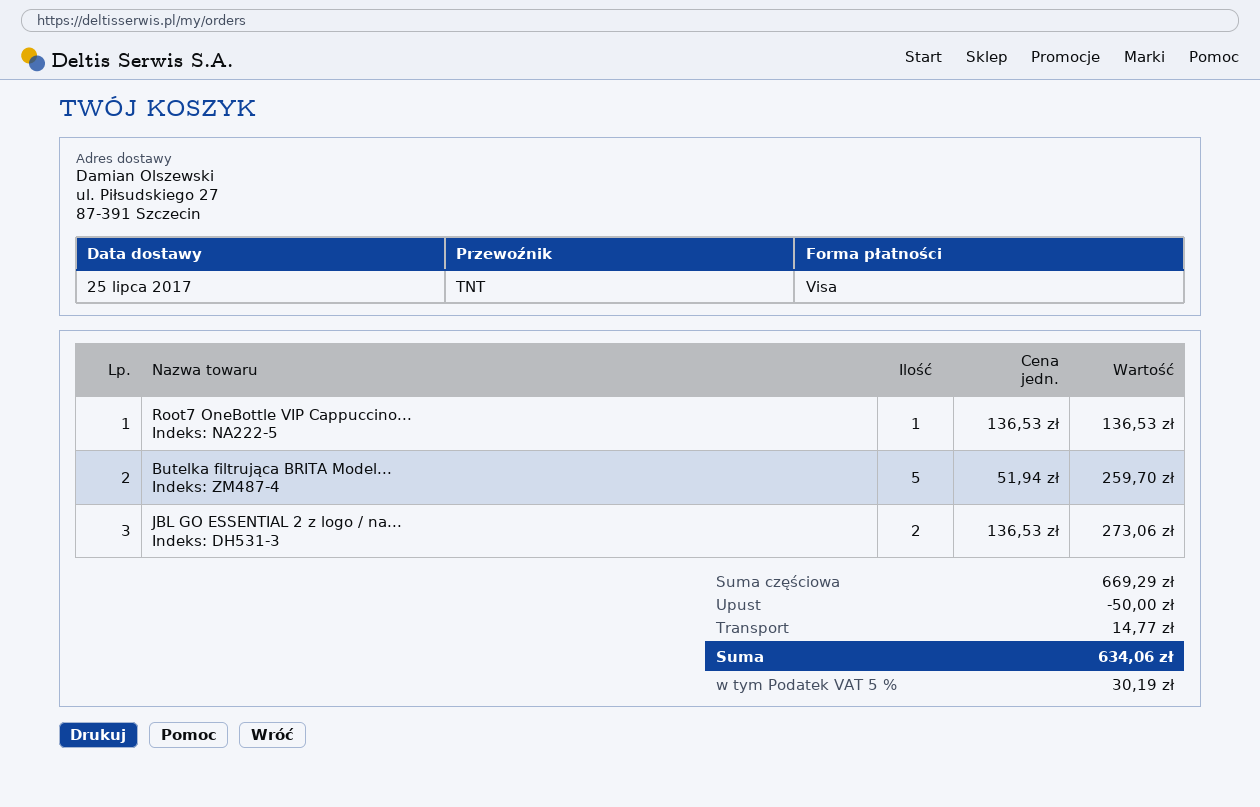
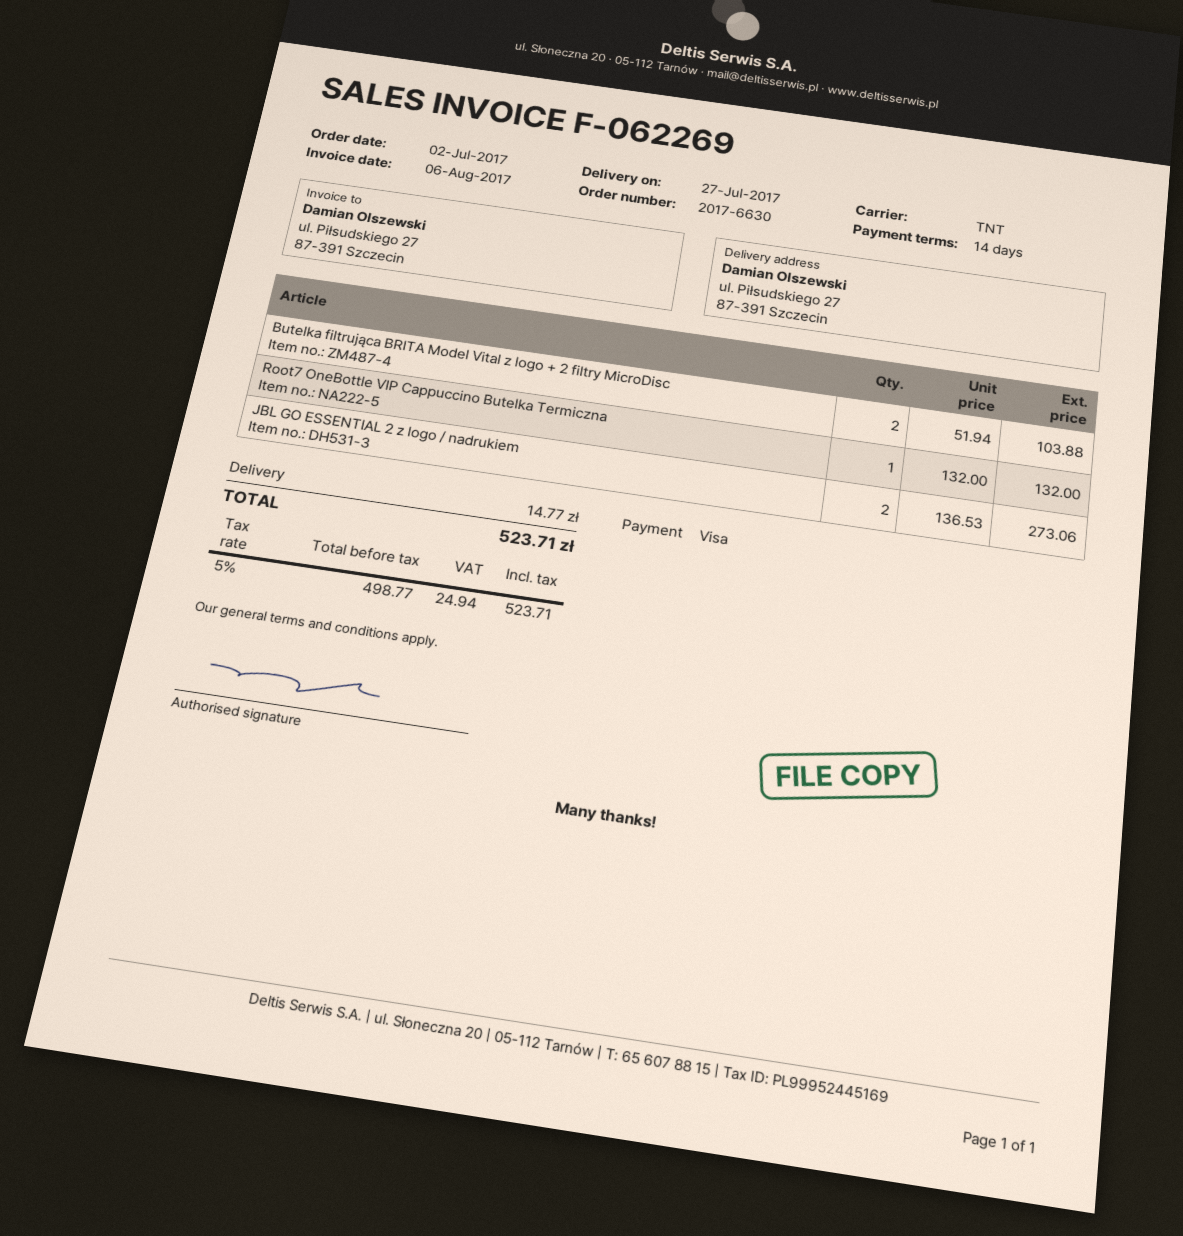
delivery date: 2017-07-25 -> 2017-07-27
Root7 OneBottle VIP Cappuccino...: 1 x 136.53 = 136.53 -> 1 x 132.00 = 132.00
Butelka filtrująca BRITA Model...: 5 x 51.94 = 259.70 -> 2 x 51.94 = 103.88
discount: 50.00 -> none
tax: 5% = 30.19 -> 5% = 24.94
total: 634.06 -> 523.71

